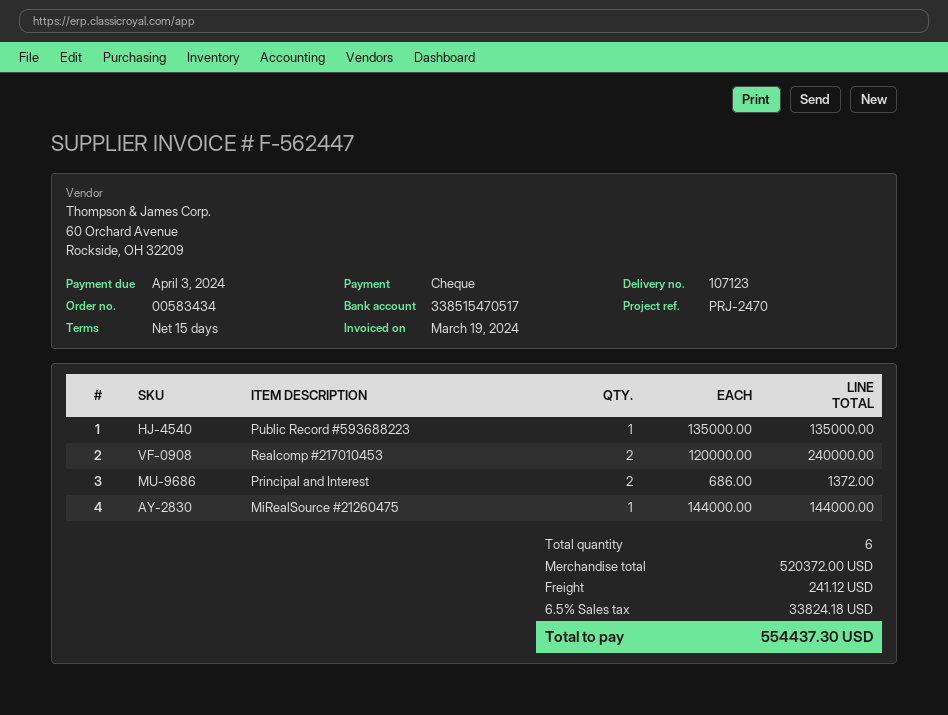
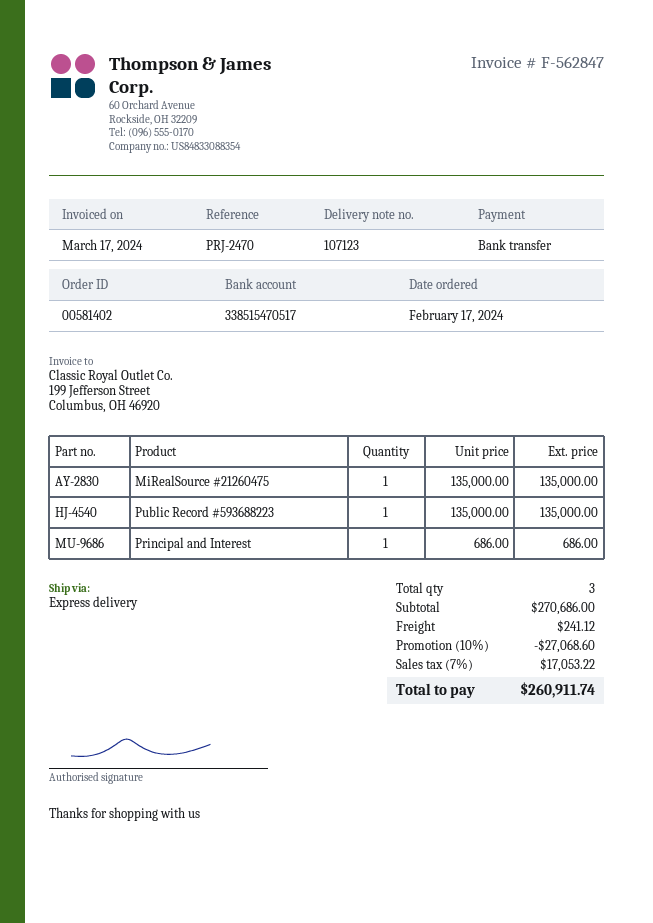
order number: 00583434 -> 00581402
invoice number: F-562447 -> F-562847
invoice date: 2024-03-19 -> 2024-03-17
payment method: cheque -> bank transfer
Realcomp #217010453: 2 x 120000.00 = 240000.00 -> none
Principal and Interest: 2 x 686.00 = 1372.00 -> 1 x 686.00 = 686.00
MiRealSource #21260475: 1 x 144000.00 = 144000.00 -> 1 x 135000.00 = 135000.00
total quantity: 6 -> 3
subtotal: 520372.00 -> 270686.00
discount: none -> 10% = 27068.60
tax: 6.5% = 33824.18 -> 7% = 17053.22
total: 554437.30 -> 260911.74

